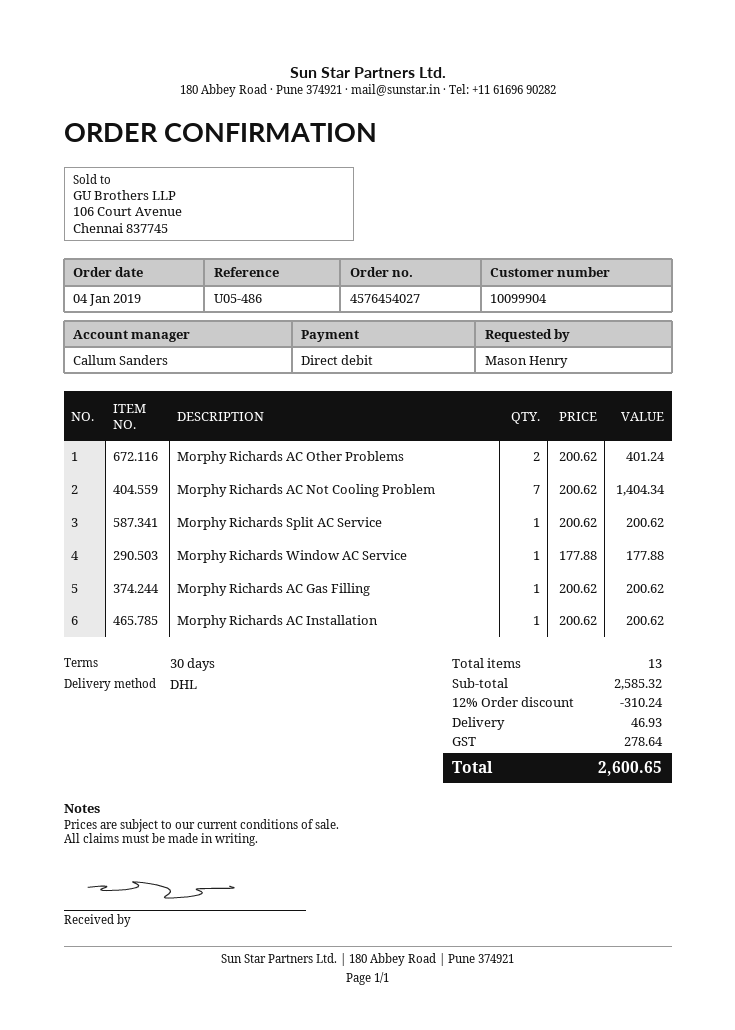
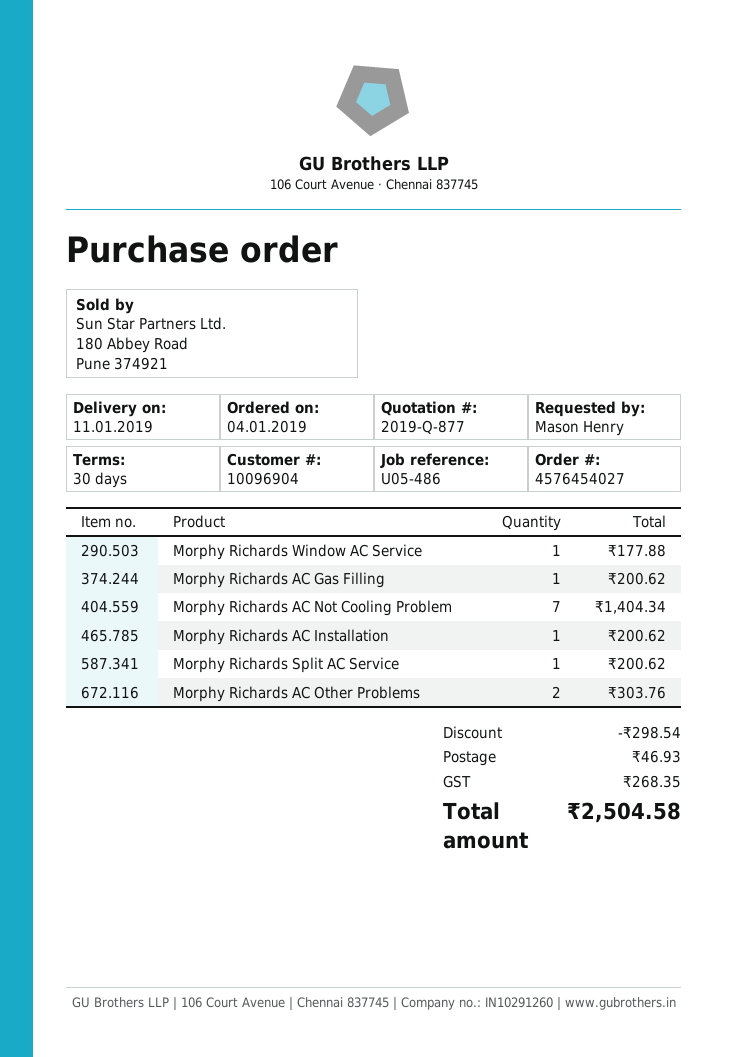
customer number: 10099904 -> 10096904
Morphy Richards AC Other Problems: 2 for 401.24 -> 2 for 303.76
discount: 310.24 -> 298.54
tax: 278.64 -> 268.35
total: 2600.65 -> 2504.58

